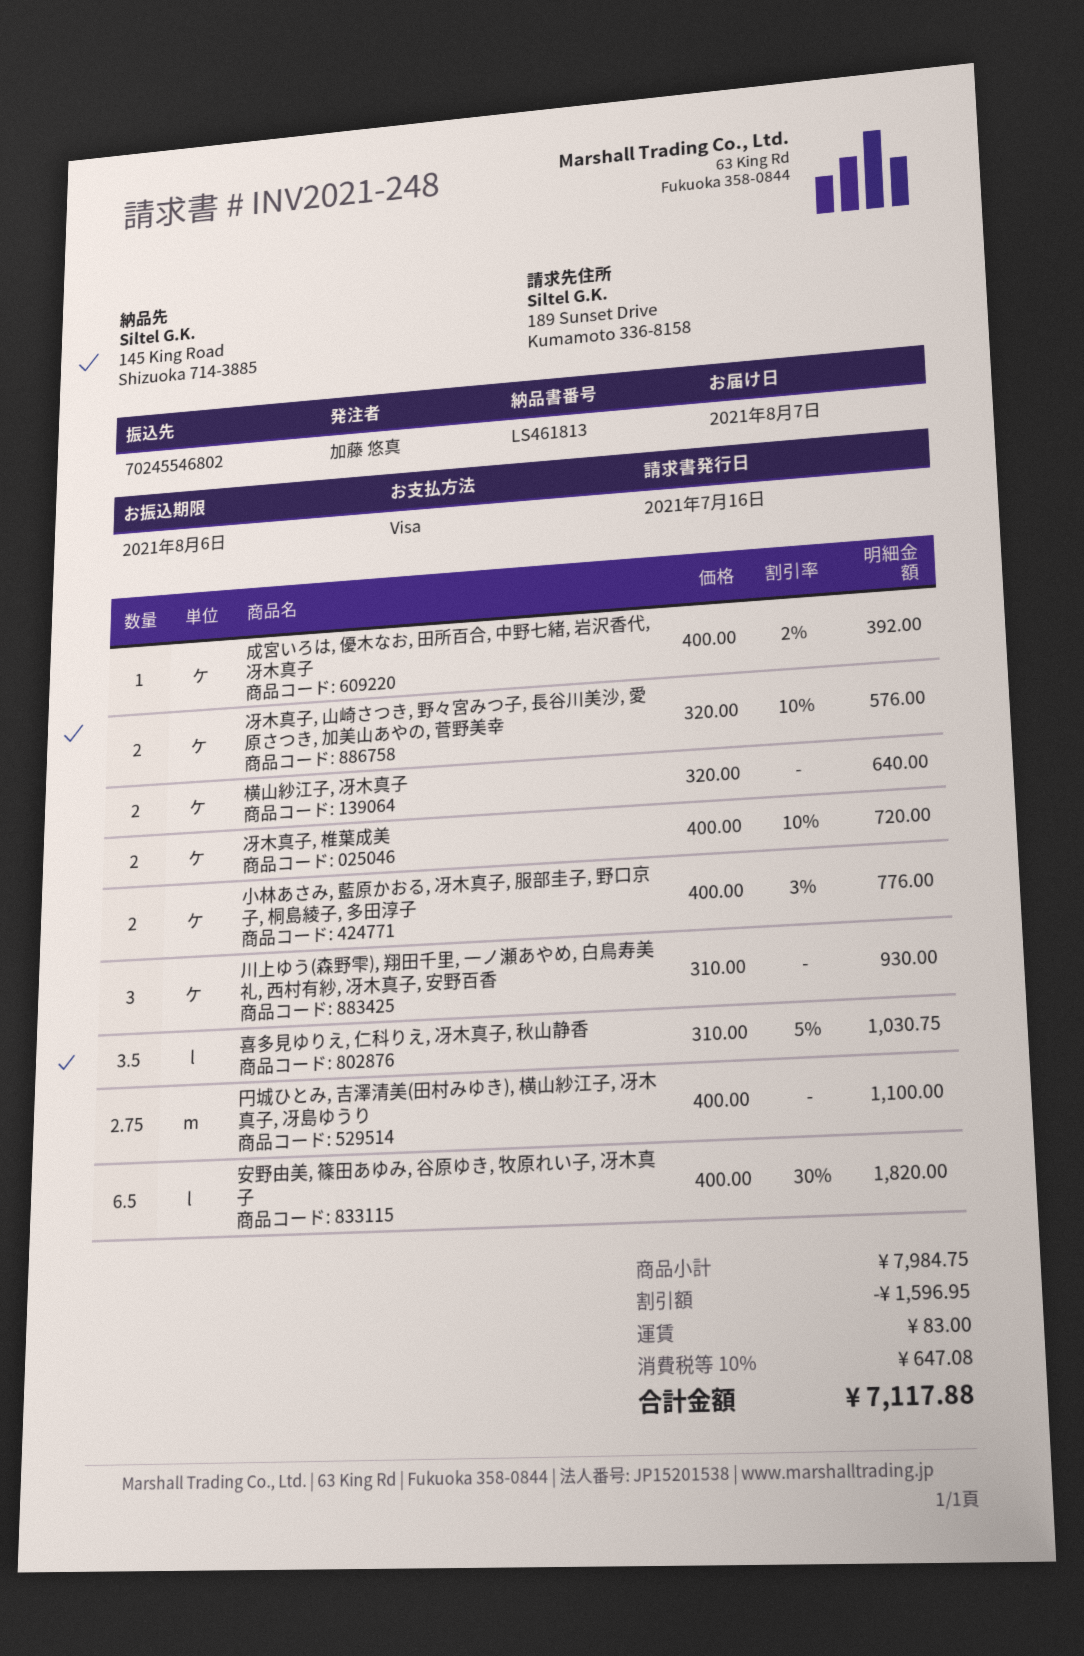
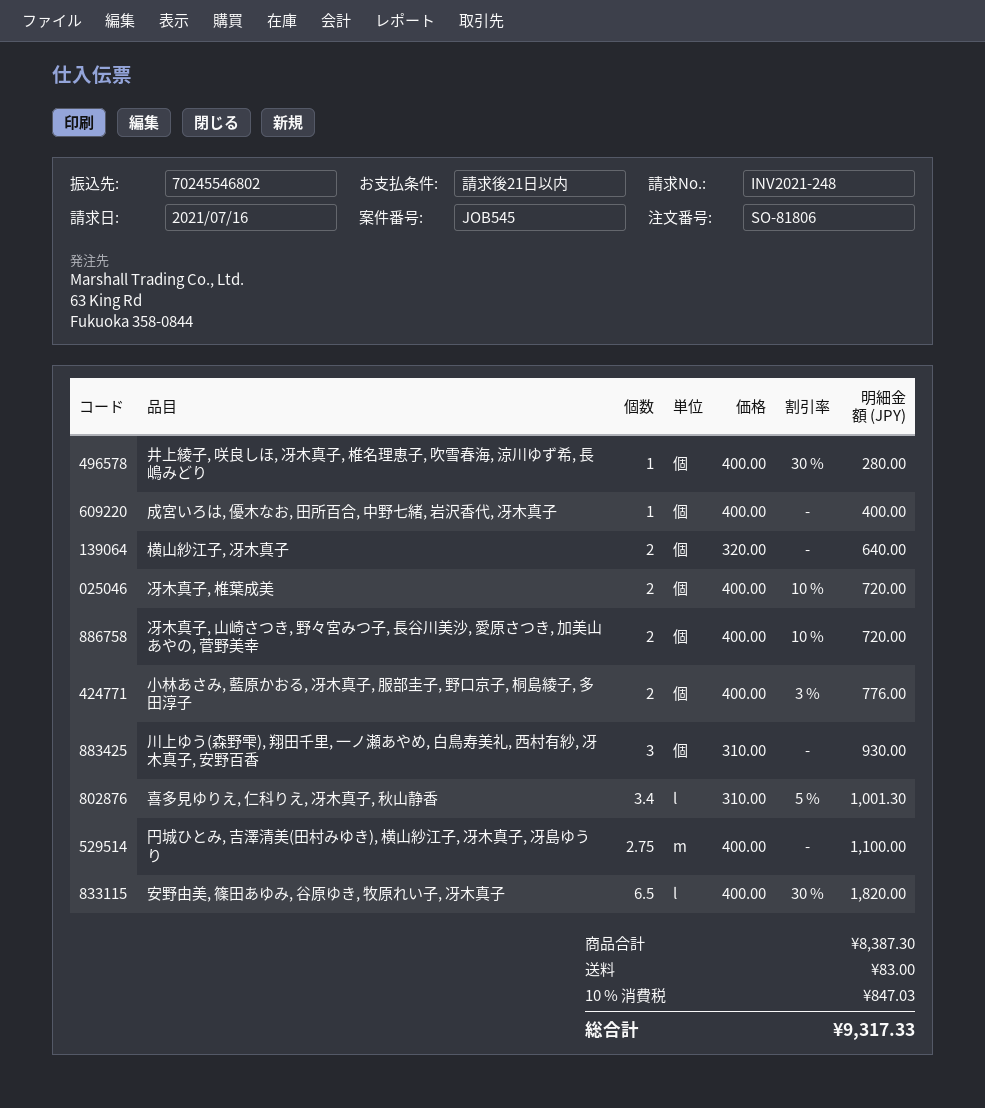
成宮いろは, 優木なお, 田所百合, 中野七緒, 岩沢香代, 冴木真子: 1 x 400.00 - 2% = 392.00 -> 1 x 400.00 = 400.00
冴木真子, 山崎さつき, 野々宮みつ子, 長谷川美沙, 愛原さつき, 加美山あやの, 菅野美幸: 2 x 320.00 - 10% = 576.00 -> 2 x 400.00 - 10% = 720.00
喜多見ゆりえ, 仁科りえ, 冴木真子, 秋山静香: 3.5 x 310.00 - 5% = 1030.75 -> 3.4 x 310.00 - 5% = 1001.30
井上綾子, 咲良しほ, 冴木真子, 椎名理恵子, 吹雪春海, 涼川ゆず希, 長嶋みどり: none -> 1 x 400.00 - 30% = 280.00
subtotal: 7984.75 -> 8387.30
discount: 1596.95 -> none
tax: 10% = 647.08 -> 10% = 847.03
total: 7117.88 -> 9317.33

